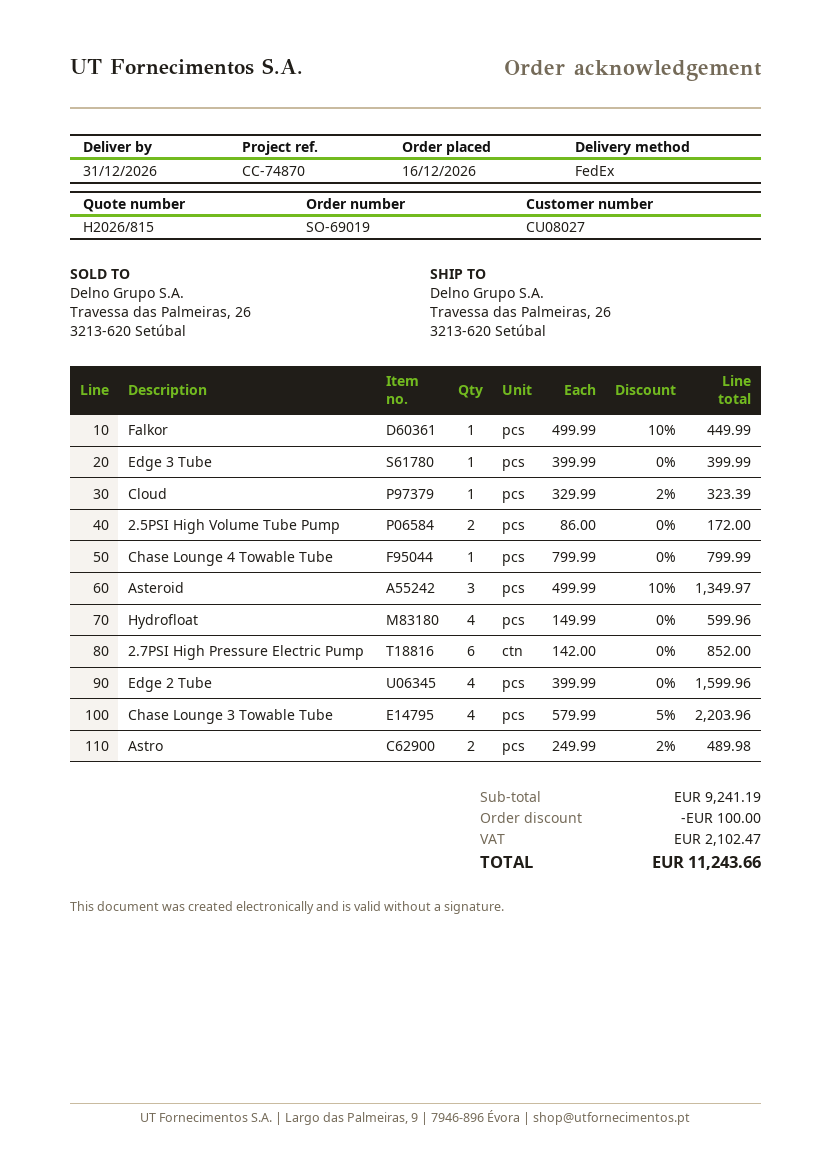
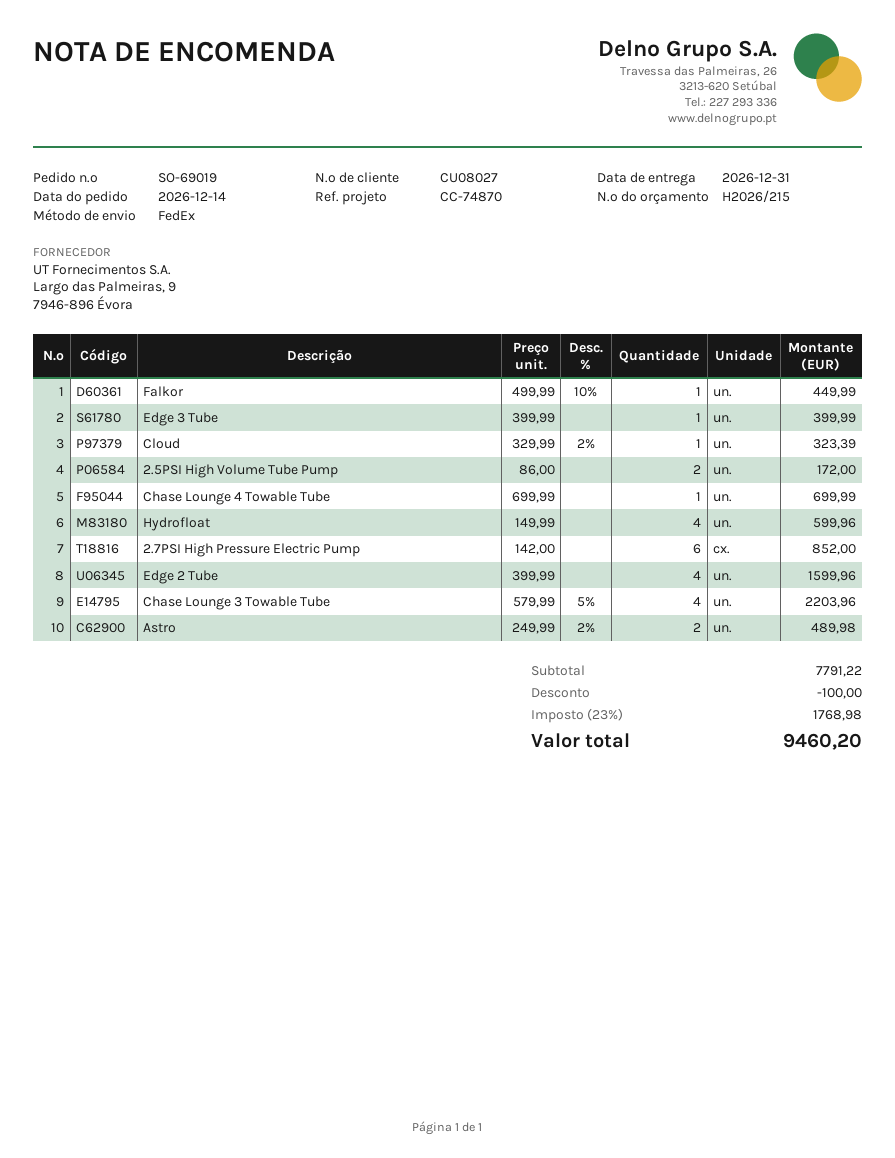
quote number: H2026/815 -> H2026/215
order date: 2026-12-16 -> 2026-12-14
Chase Lounge 4 Towable Tube: 1 x 799.99 = 799.99 -> 1 x 699.99 = 699.99
Asteroid: 3 x 499.99 - 10% = 1349.97 -> none
subtotal: 9241.19 -> 7791.22
tax: 2102.47 -> 1768.98
total: 11243.66 -> 9460.20

